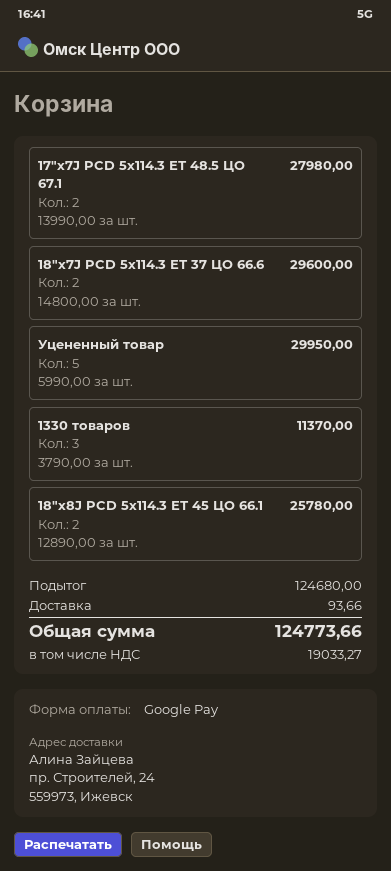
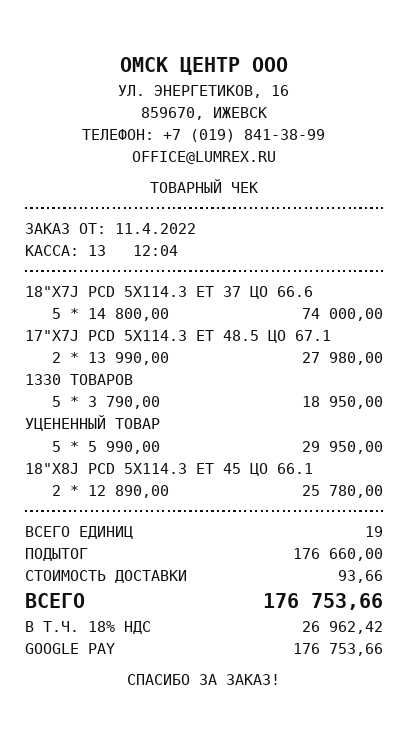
18"x7J PCD 5x114.3 ЕТ 37 ЦО 66.6: 2 x 14800.00 = 29600.00 -> 5 x 14800.00 = 74000.00
1330 товаров: 3 x 3790.00 = 11370.00 -> 5 x 3790.00 = 18950.00
subtotal: 124680.00 -> 176660.00
tax: 19033.27 -> 26962.42
total: 124773.66 -> 176753.66

